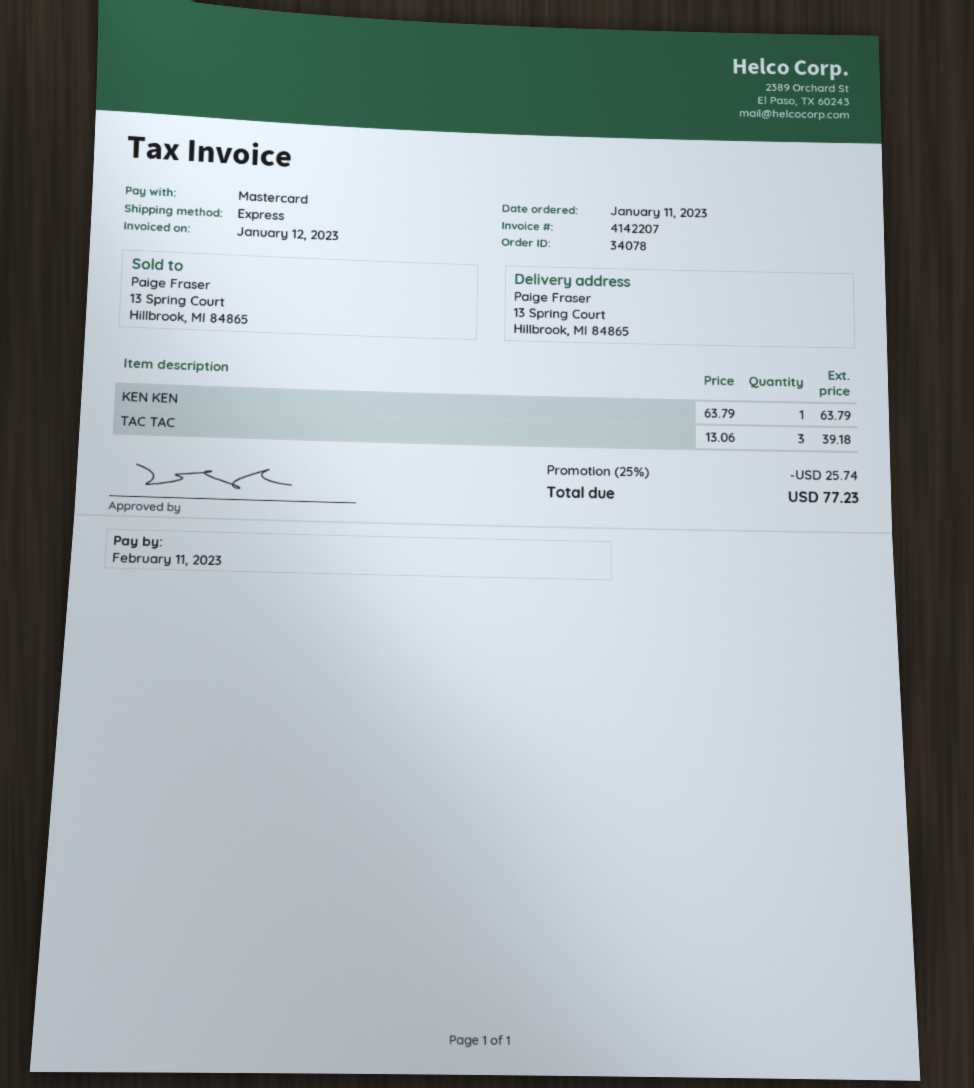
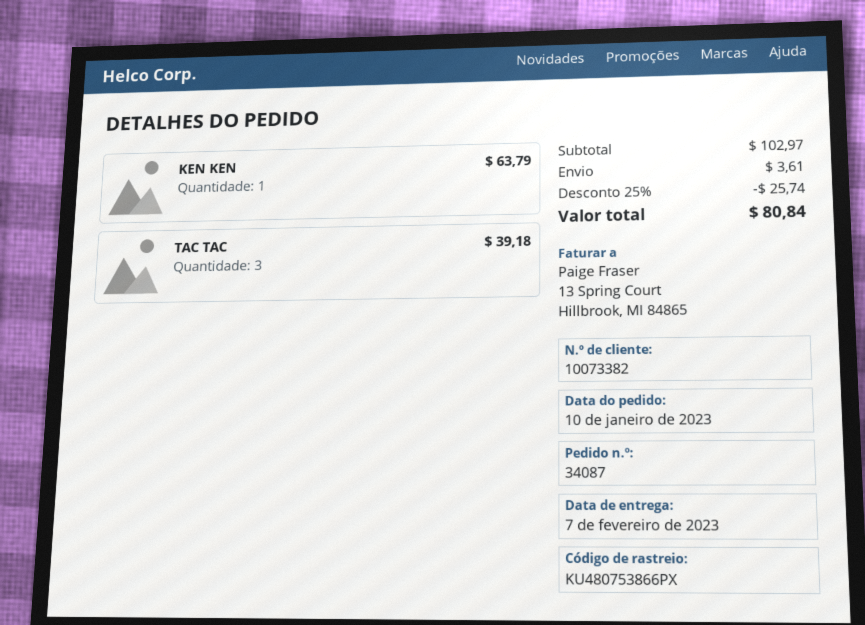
order number: 34078 -> 34087
order date: 2023-01-11 -> 2023-01-10
shipping: none -> 3.61
total: 77.23 -> 80.84

